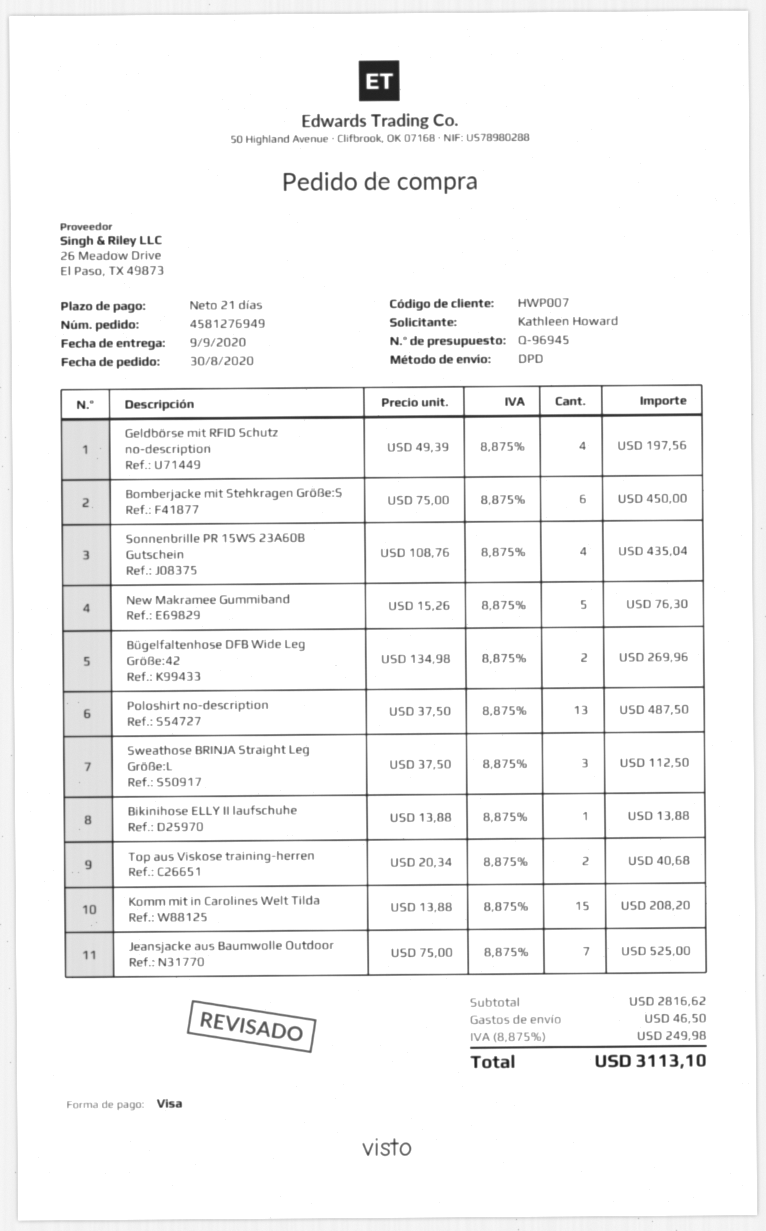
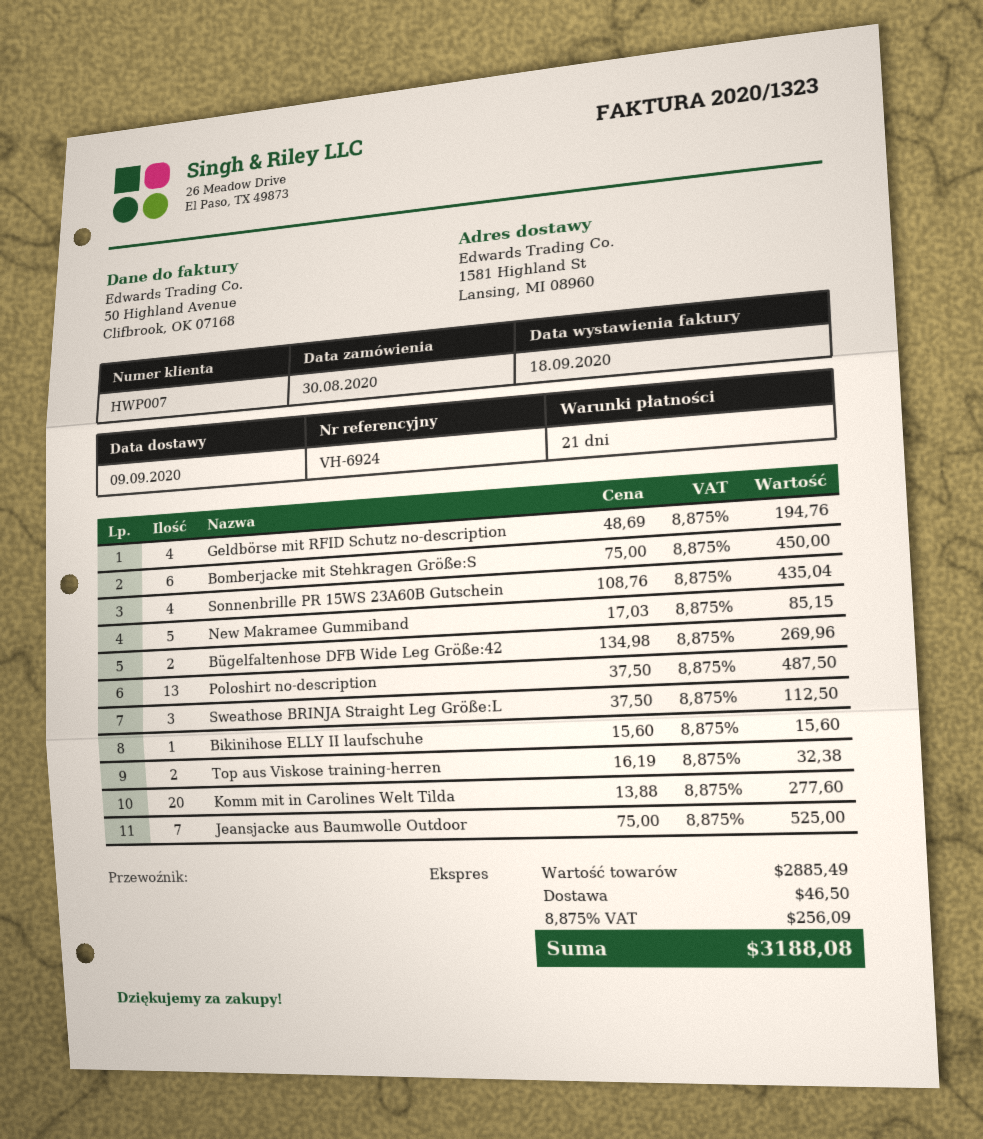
shipping method: DPD -> express
Geldbörse mit RFID Schutz no-description: 4 x 49.39 = 197.56 -> 4 x 48.69 = 194.76
New Makramee Gummiband: 5 x 15.26 = 76.30 -> 5 x 17.03 = 85.15
Bikinihose ELLY II laufschuhe: 1 x 13.88 = 13.88 -> 1 x 15.60 = 15.60
Top aus Viskose training-herren: 2 x 20.34 = 40.68 -> 2 x 16.19 = 32.38
Komm mit in Carolines Welt Tilda: 15 x 13.88 = 208.20 -> 20 x 13.88 = 277.60
subtotal: 2816.62 -> 2885.49
tax: 8.875% = 249.98 -> 8.875% = 256.09
total: 3113.10 -> 3188.08

